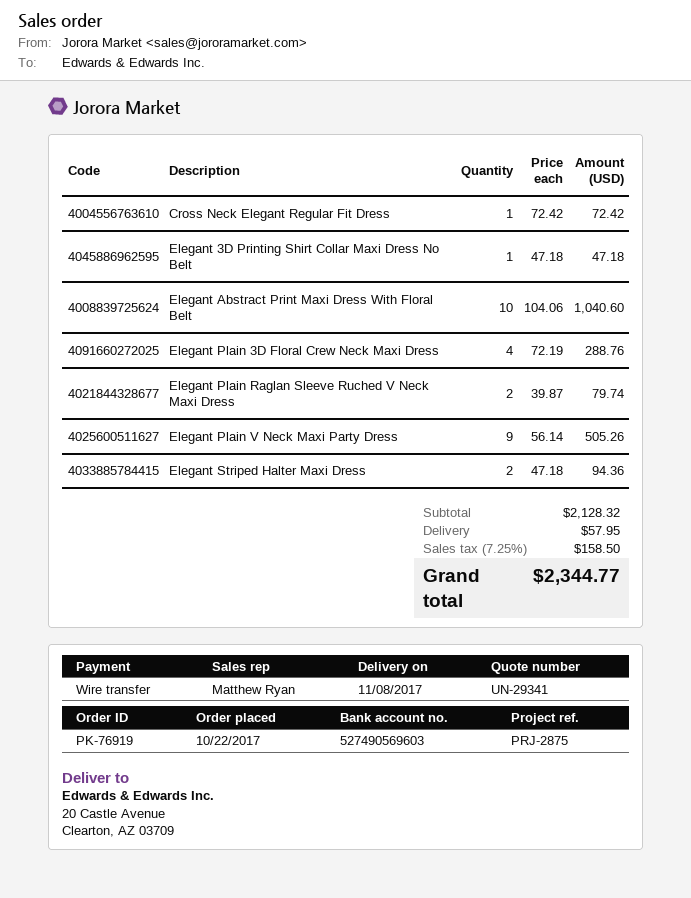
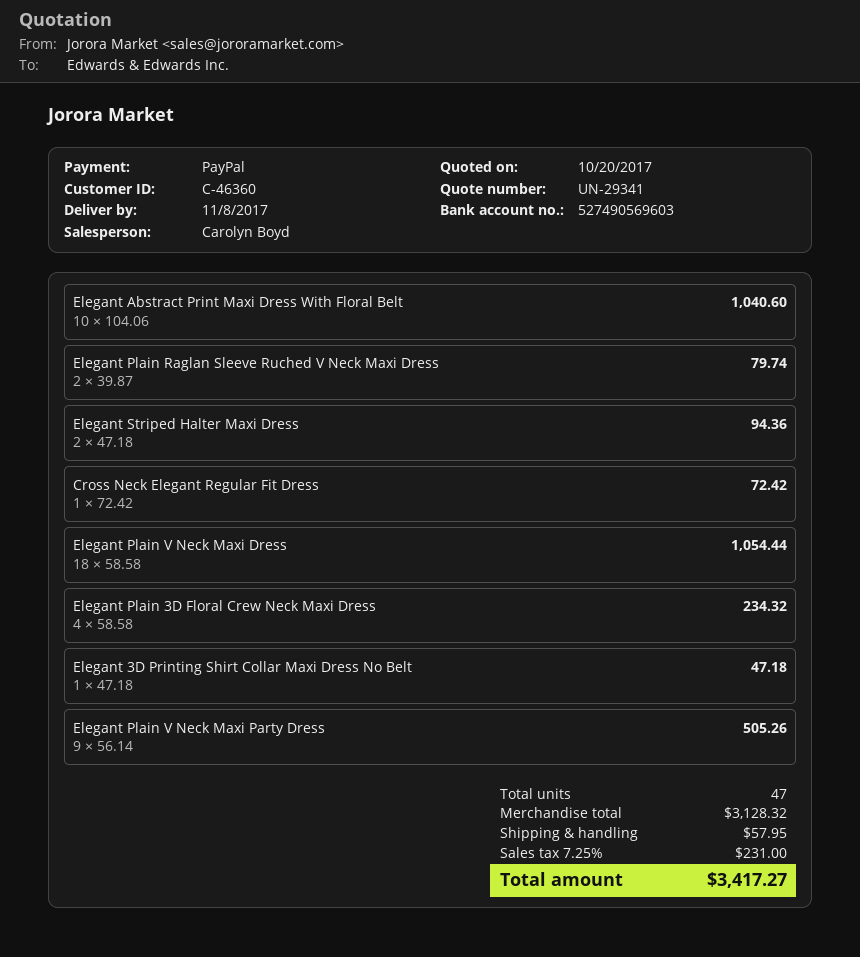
sales rep: Matthew Ryan -> Carolyn Boyd
payment method: bank transfer -> PayPal
Elegant Plain 3D Floral Crew Neck Maxi Dress: 4 x 72.19 = 288.76 -> 4 x 58.58 = 234.32
Elegant Plain V Neck Maxi Dress: none -> 18 x 58.58 = 1054.44
subtotal: 2128.32 -> 3128.32
tax: 7.25% = 158.50 -> 7.25% = 231.00
total: 2344.77 -> 3417.27

